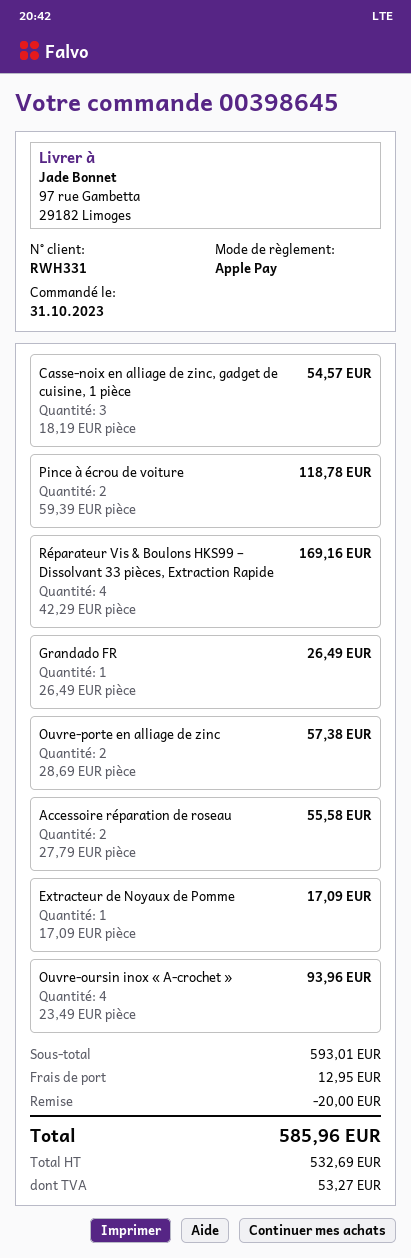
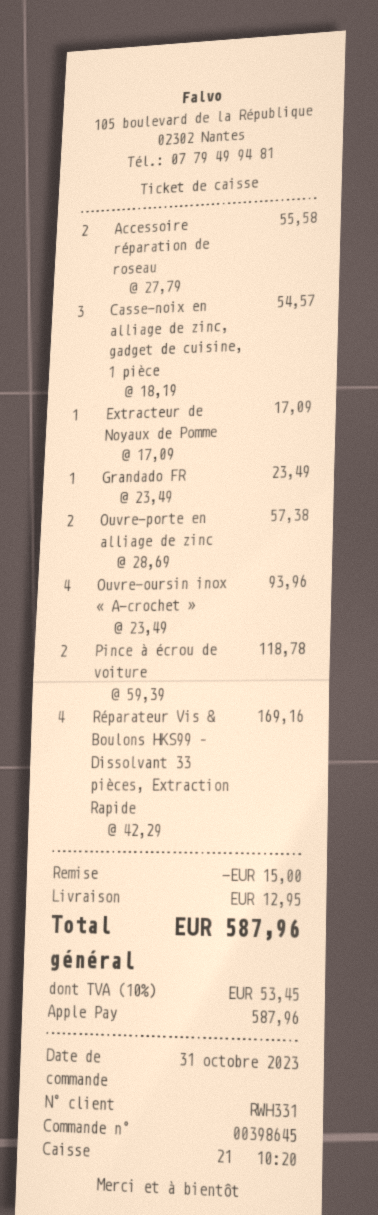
Grandado FR: 1 x 26.49 = 26.49 -> 1 x 23.49 = 23.49
discount: 20.00 -> 15.00
tax: 53.27 -> 53.45
total: 585.96 -> 587.96

